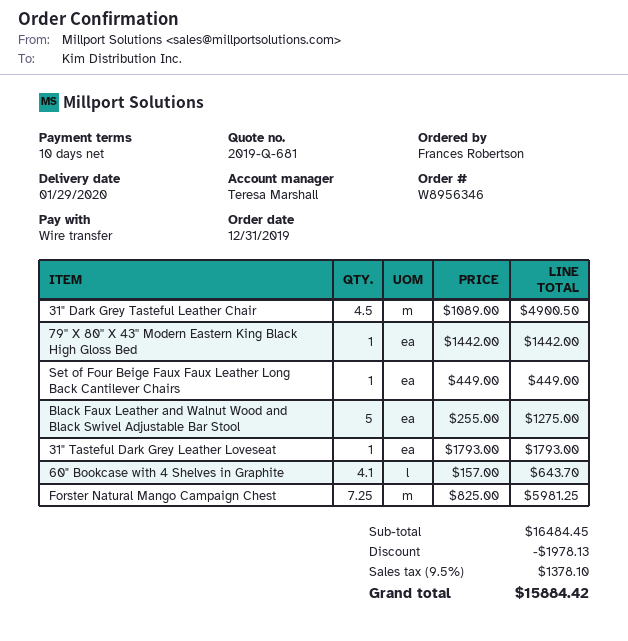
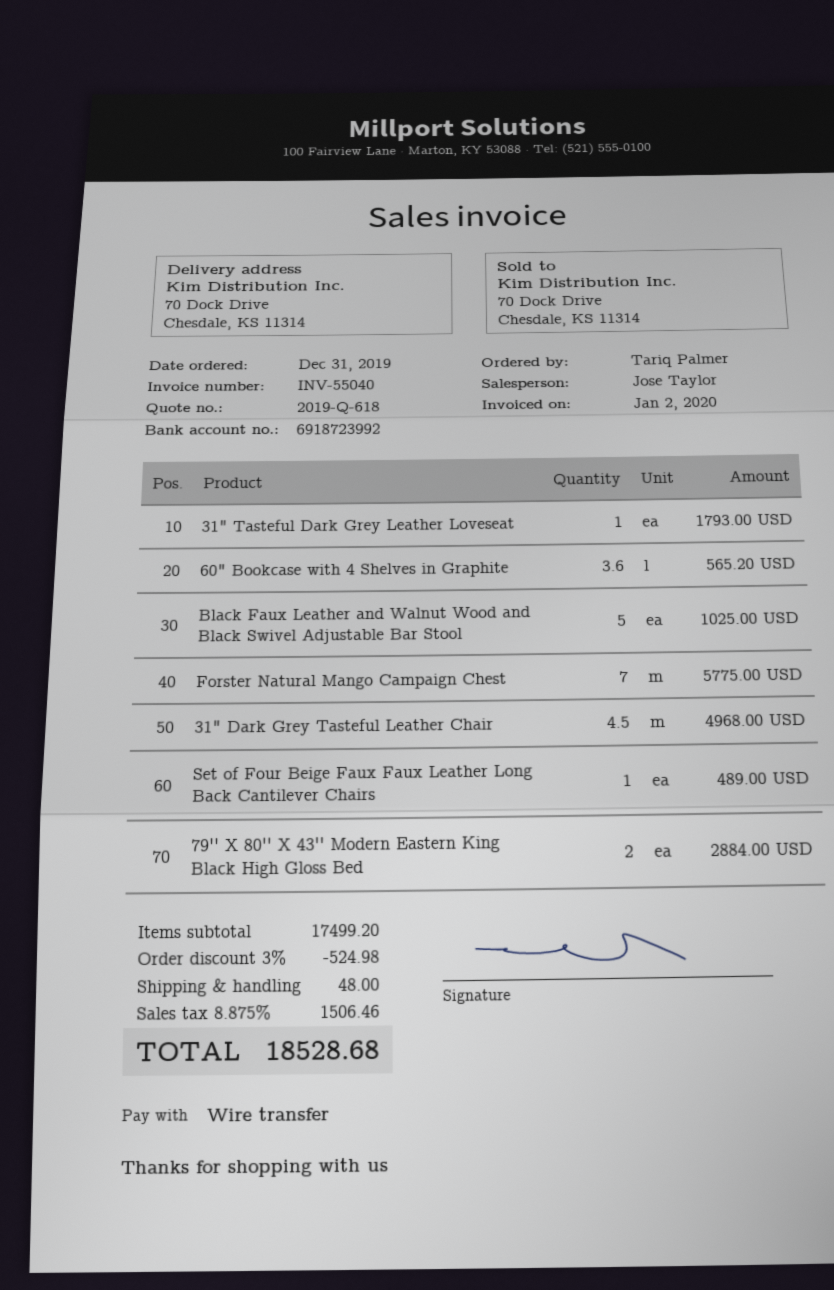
quote number: 2019-Q-681 -> 2019-Q-618
ordered by: Frances Robertson -> Tariq Palmer
sales rep: Teresa Marshall -> Jose Taylor
31" Dark Grey Tasteful Leather Chair: 4.5 for 4900.50 -> 4.5 for 4968.00
79'' X 80'' X 43'' Modern Eastern King Black High Gloss Bed: 1 for 1442.00 -> 2 for 2884.00
Set of Four Beige Faux Faux Leather Long Back Cantilever Chairs: 1 for 449.00 -> 1 for 489.00
Black Faux Leather and Walnut Wood and Black Swivel Adjustable Bar Stool: 5 for 1275.00 -> 5 for 1025.00
60" Bookcase with 4 Shelves in Graphite: 4.1 for 643.70 -> 3.6 for 565.20
Forster Natural Mango Campaign Chest: 7.25 for 5981.25 -> 7 for 5775.00
subtotal: 16484.45 -> 17499.20
discount: 1978.13 -> 524.98
shipping: none -> 48.00
tax: 9.5% = 1378.10 -> 8.875% = 1506.46
total: 15884.42 -> 18528.68

